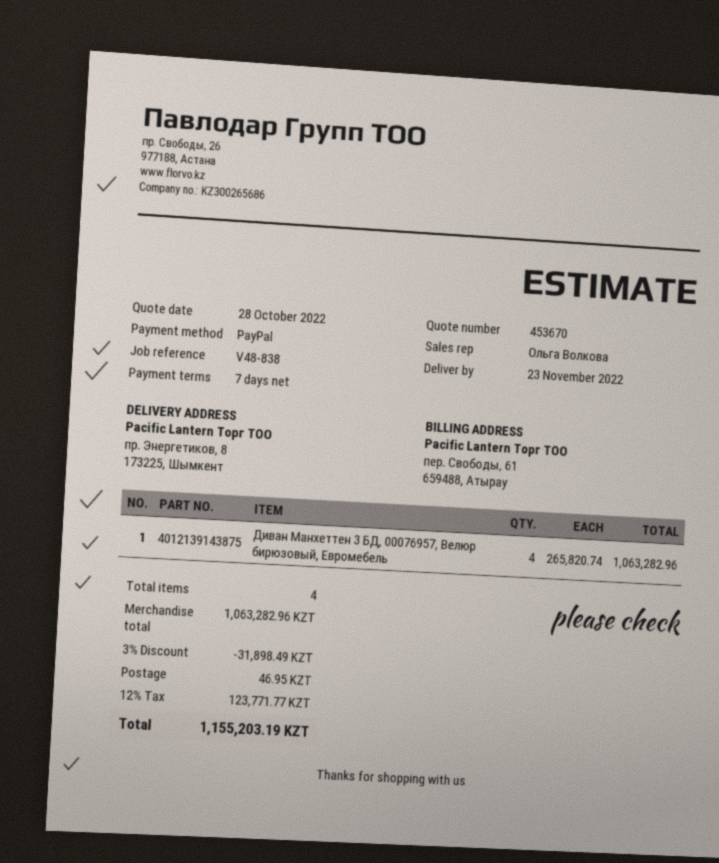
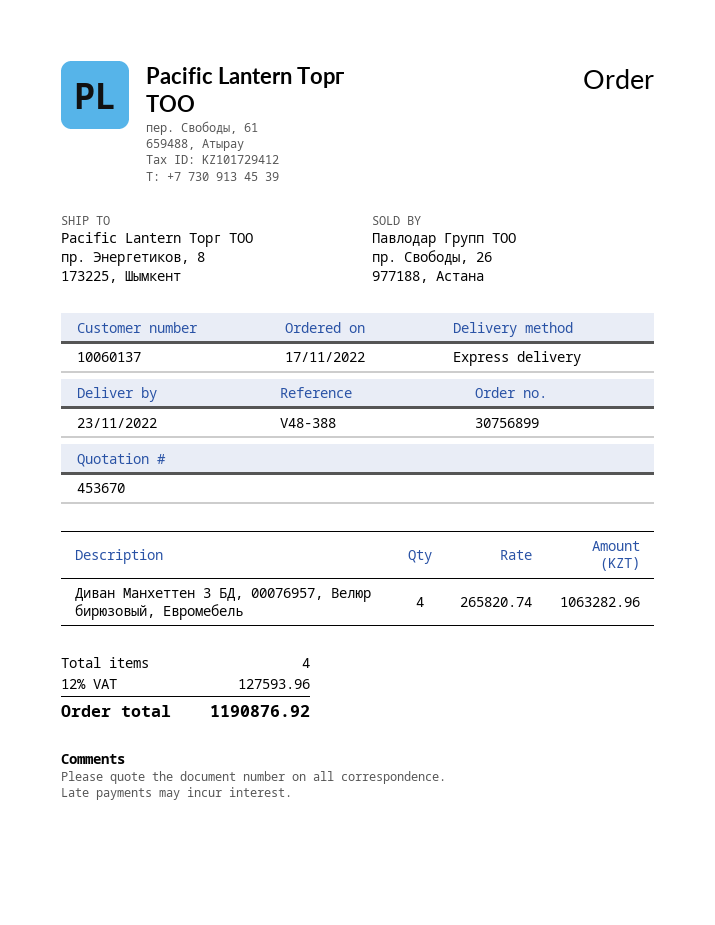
reference: V48-838 -> V48-388
discount: 3% = 31898.49 -> none
shipping: 46.95 -> none
tax: 12% = 123771.77 -> 12% = 127593.96
total: 1155203.19 -> 1190876.92

